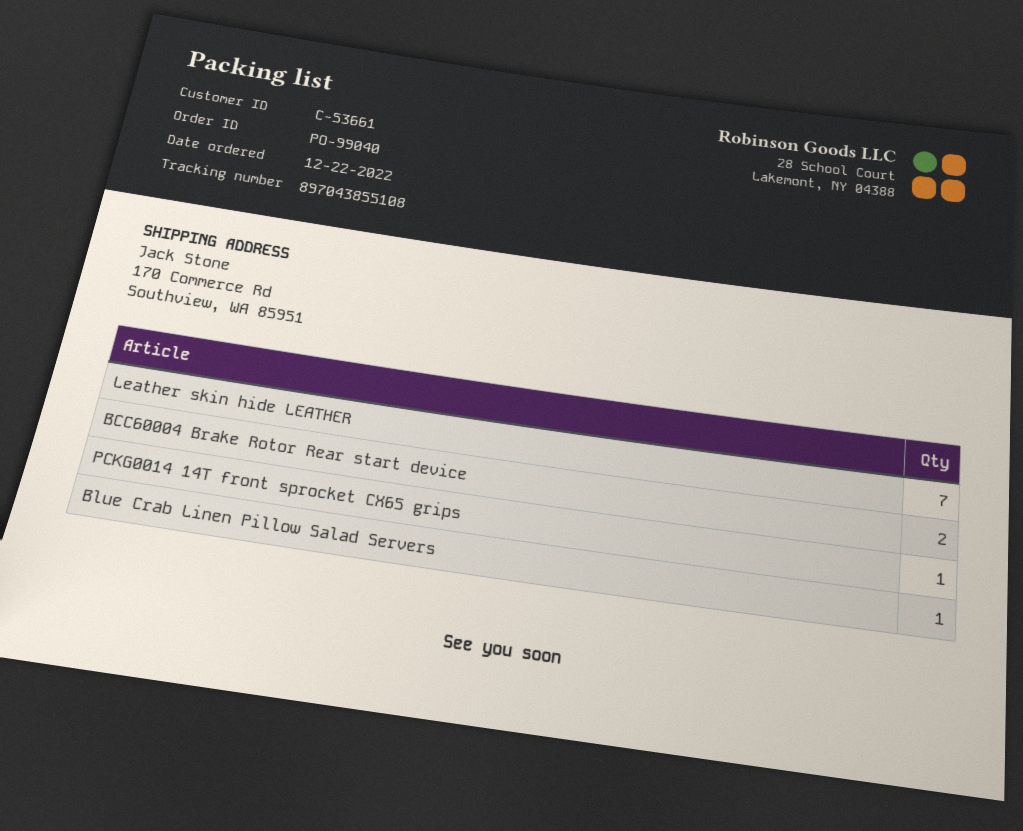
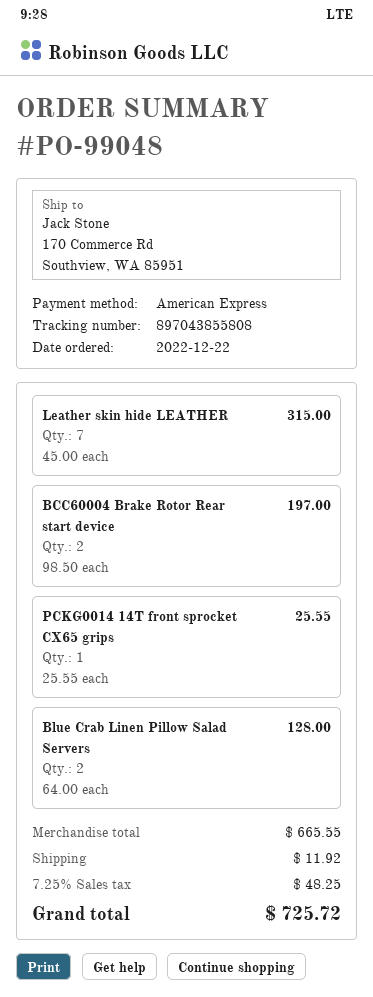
order number: PO-99040 -> PO-99048
tracking number: 897043855108 -> 897043855808
Blue Crab Linen Pillow Salad Servers: 1 -> 2

